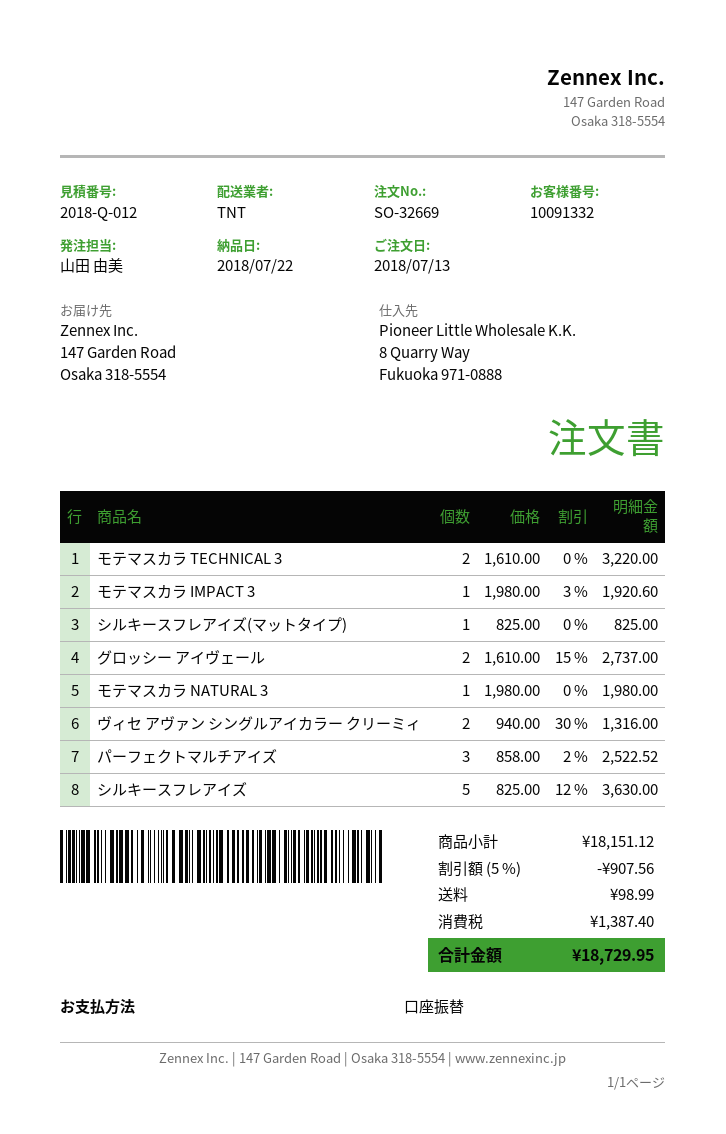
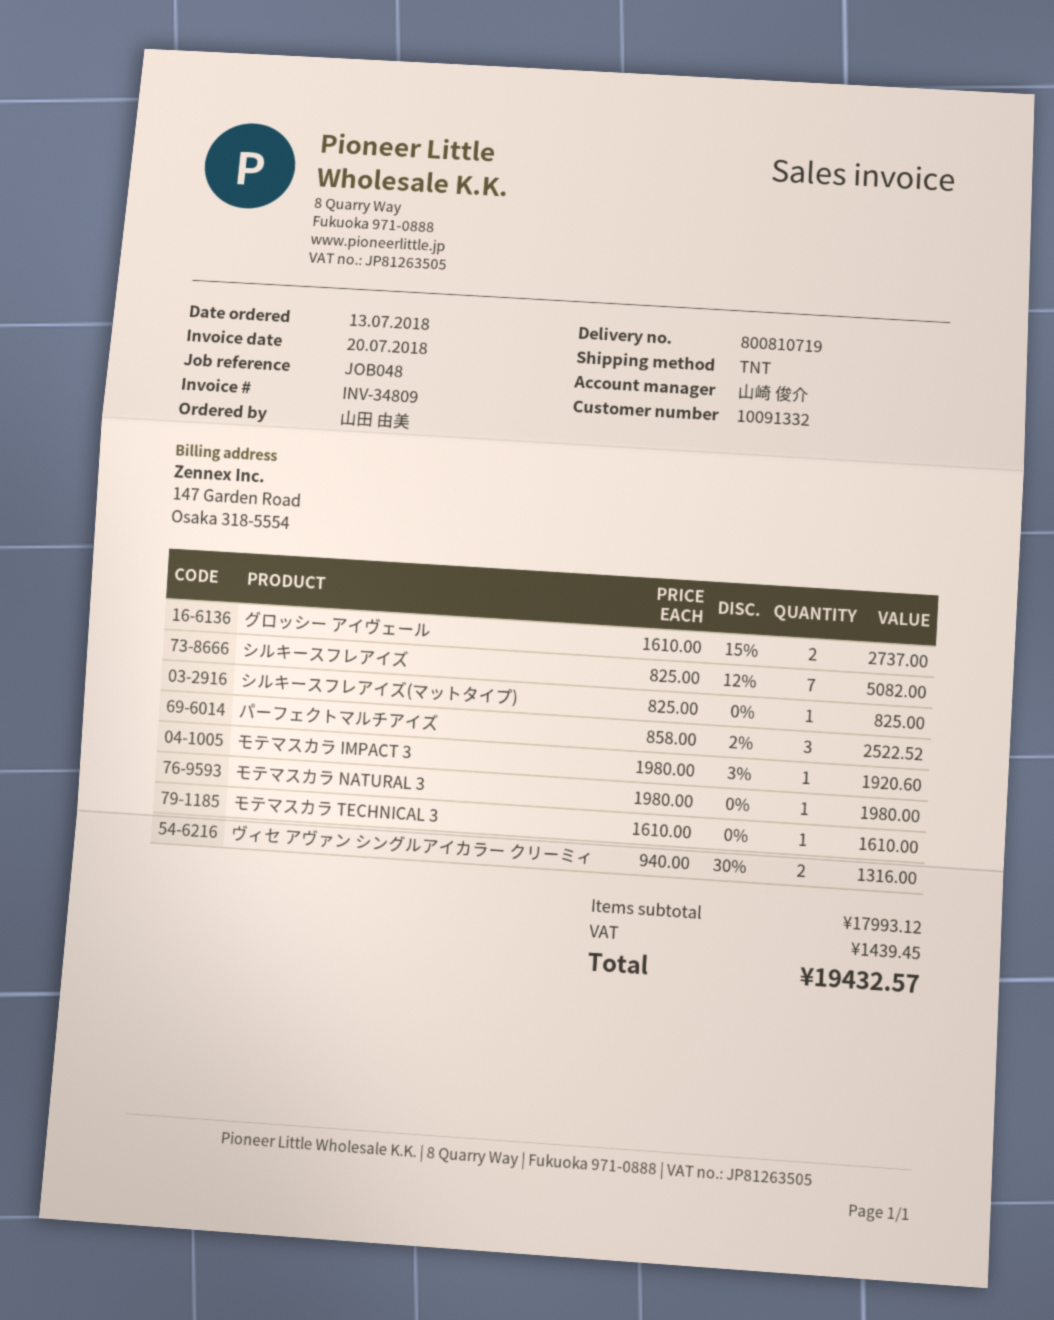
モテマスカラ TECHNICAL 3: 2 x 1610.00 = 3220.00 -> 1 x 1610.00 = 1610.00
シルキースフレアイズ: 5 x 825.00 - 12% = 3630.00 -> 7 x 825.00 - 12% = 5082.00
subtotal: 18151.12 -> 17993.12
discount: 5% = 907.56 -> none
shipping: 98.99 -> none
tax: 1387.40 -> 1439.45
total: 18729.95 -> 19432.57

